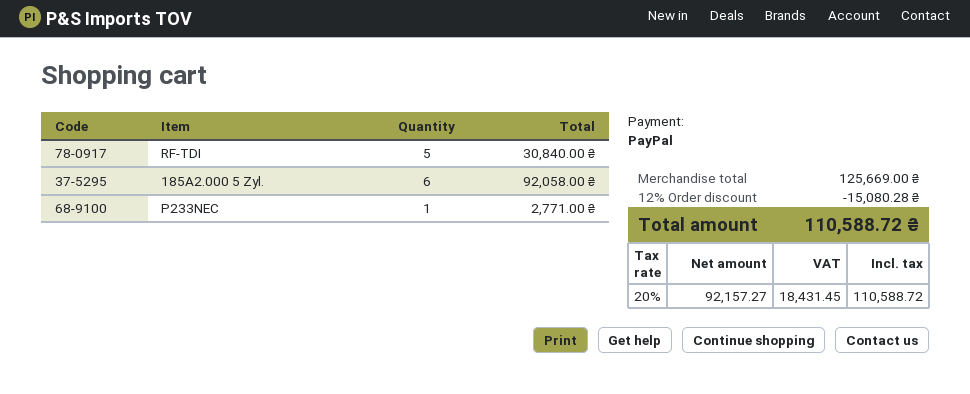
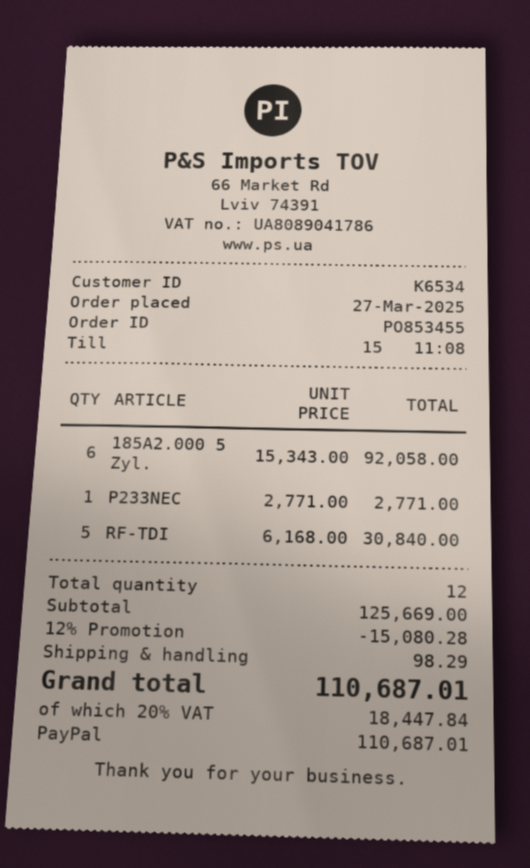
shipping: none -> 98.29
tax: 20% = 18431.45 -> 20% = 18447.84
total: 110588.72 -> 110687.01

